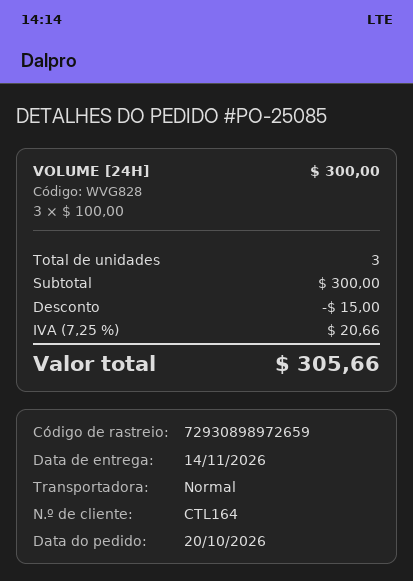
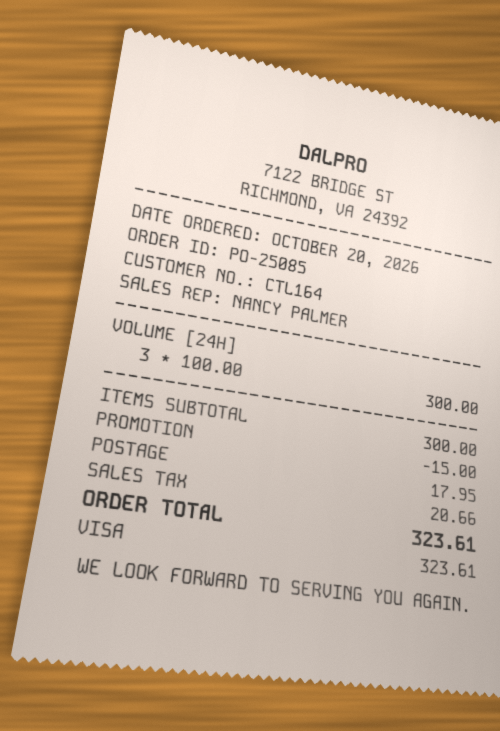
shipping: none -> 17.95
total: 305.66 -> 323.61

